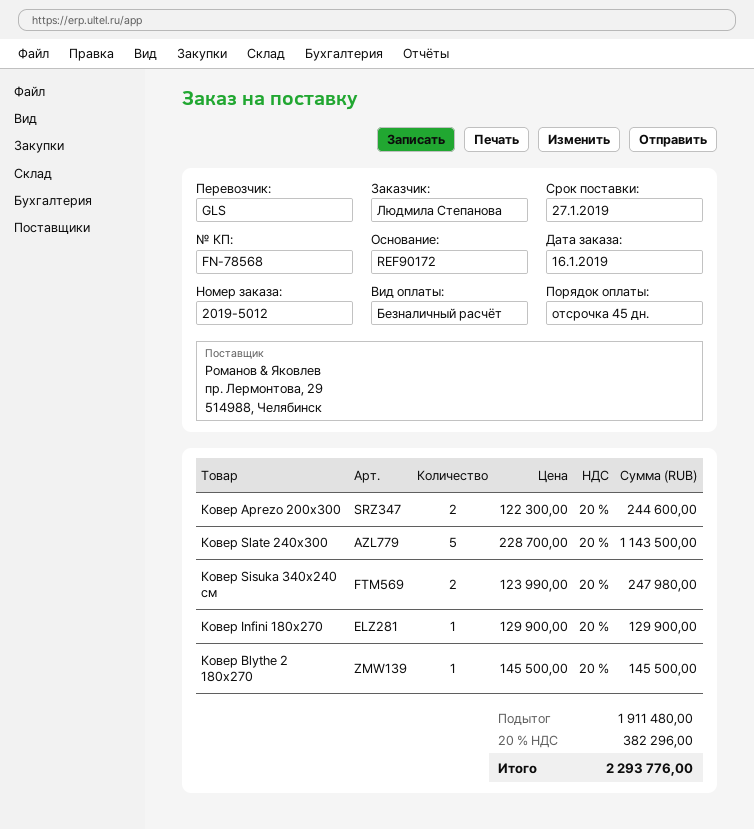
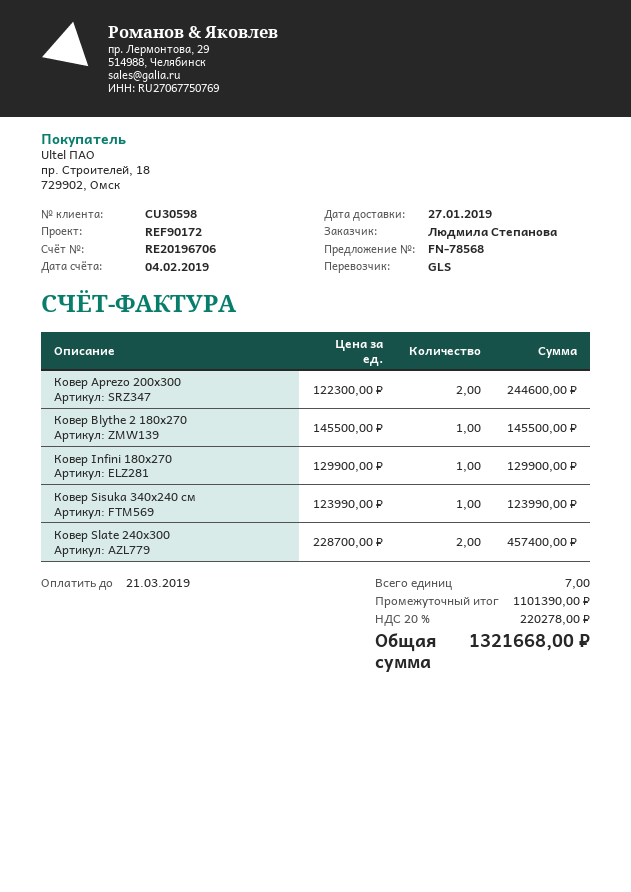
Ковер Slate 240х300: 5 x 228700.00 = 1143500.00 -> 2 x 228700.00 = 457400.00
Ковер Sisuka 340х240 см: 2 x 123990.00 = 247980.00 -> 1 x 123990.00 = 123990.00
subtotal: 1911480.00 -> 1101390.00
tax: 20% = 382296.00 -> 20% = 220278.00
total: 2293776.00 -> 1321668.00

